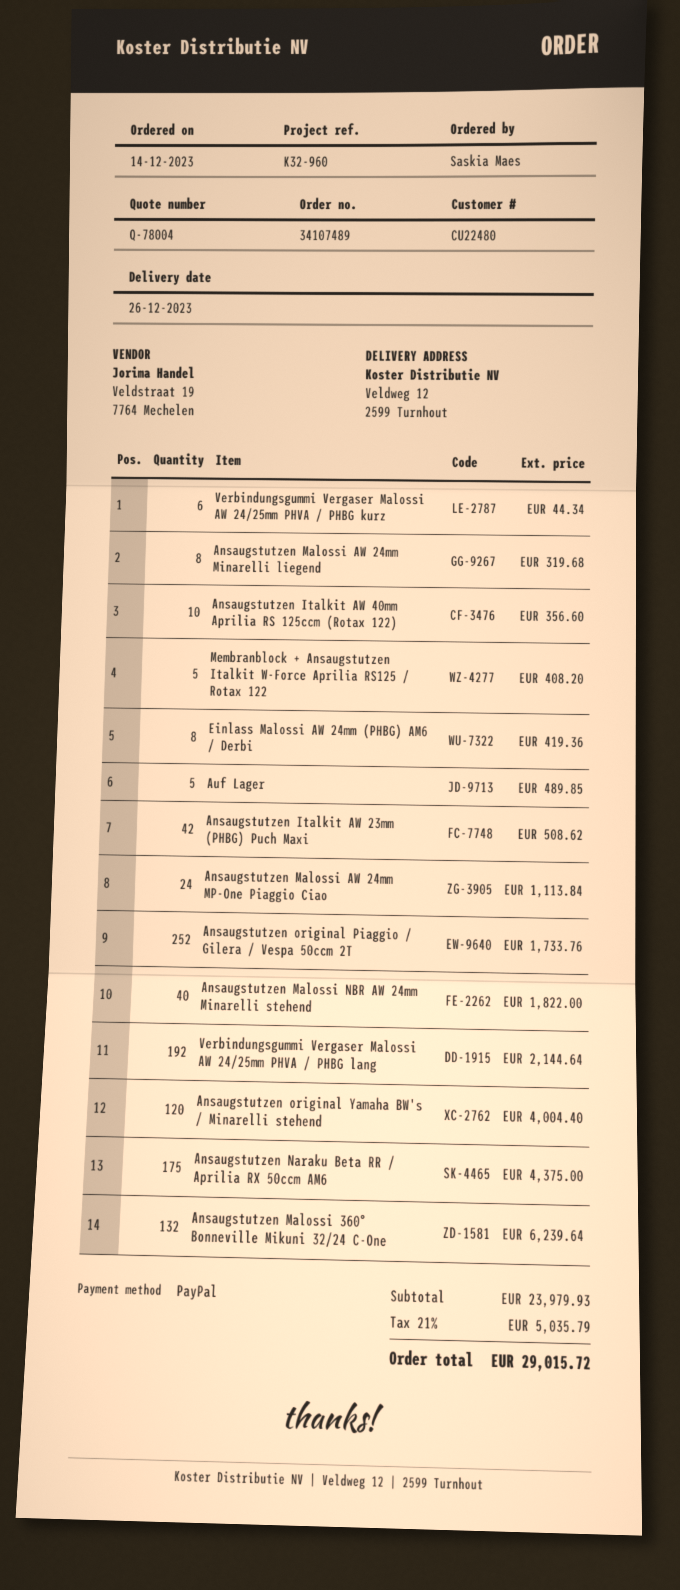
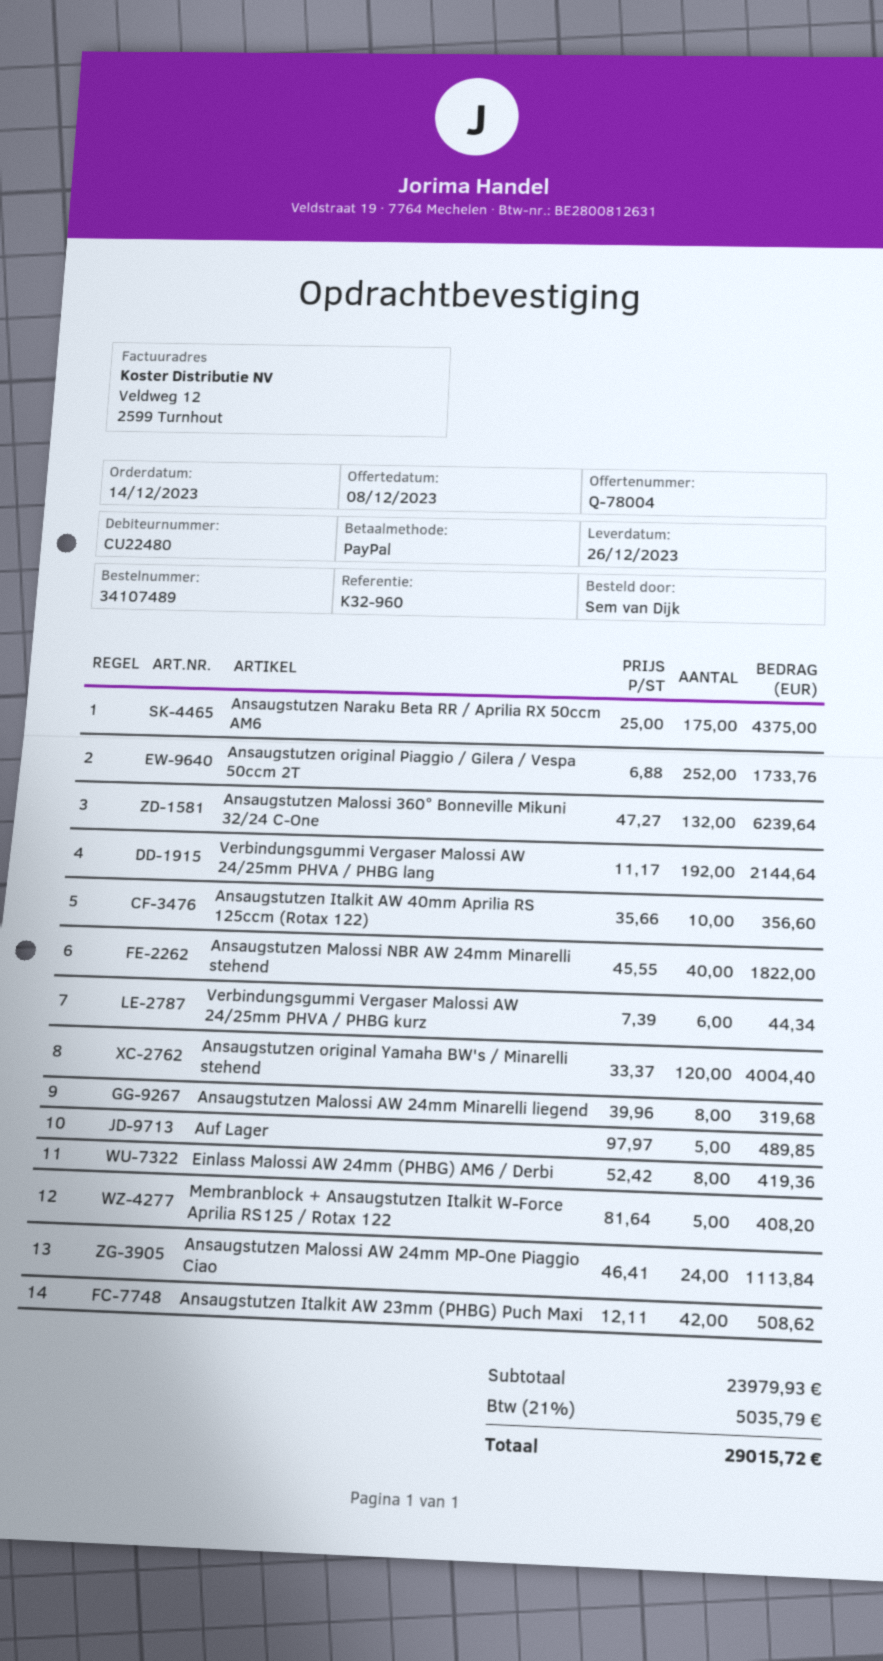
ordered by: Saskia Maes -> Sem van Dijk

